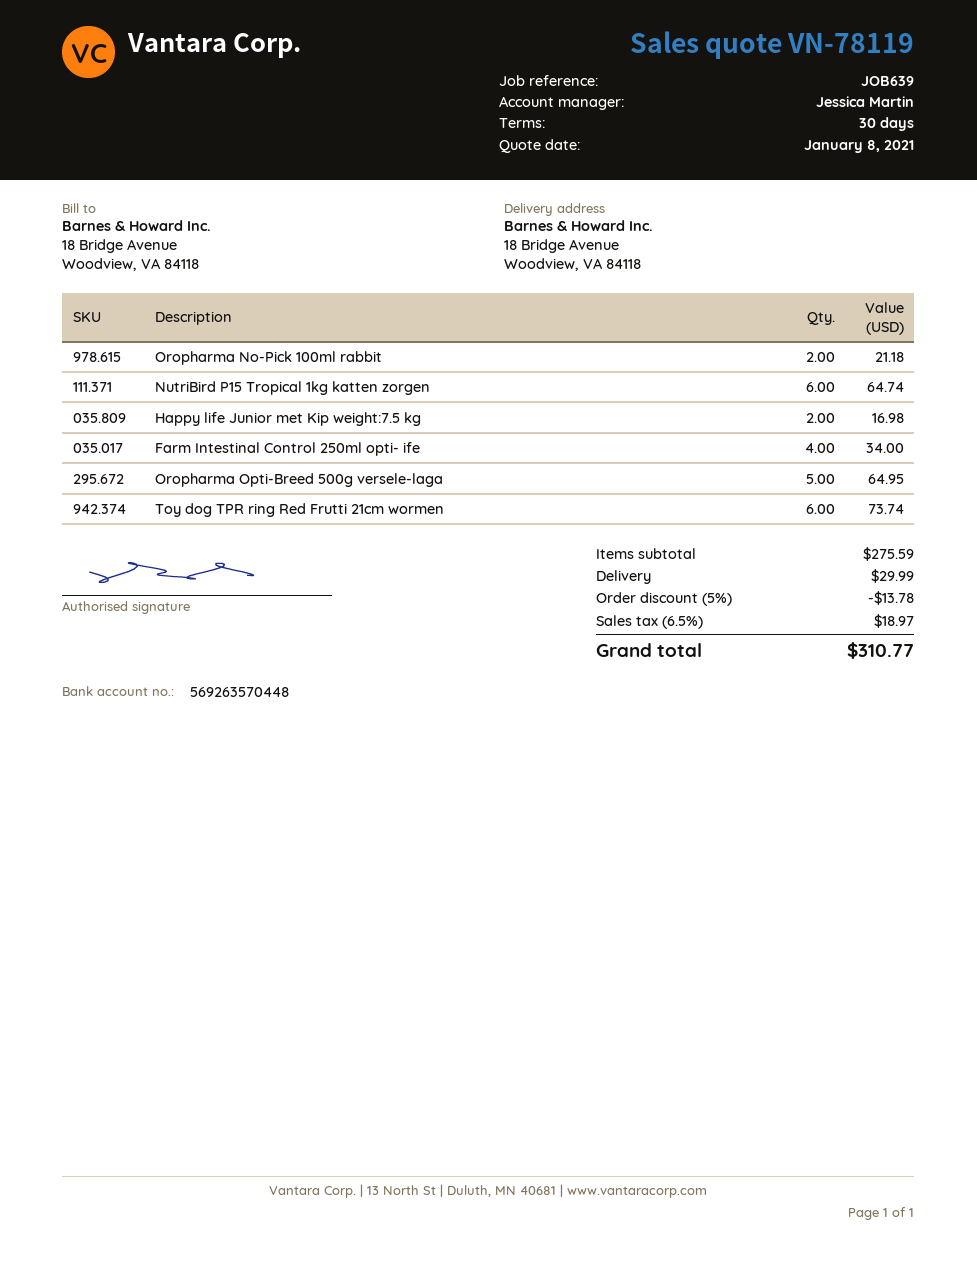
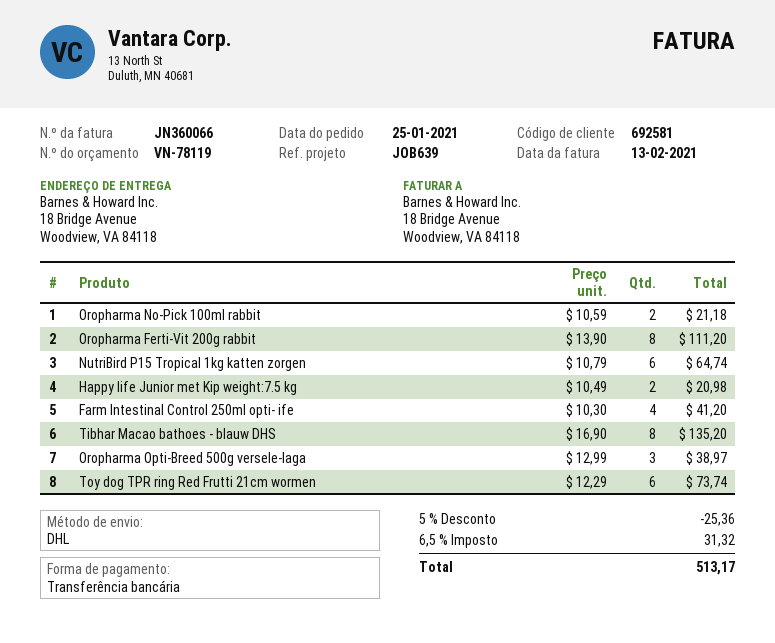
Happy life Junior met Kip weight:7.5 kg: 2 for 16.98 -> 2 for 20.98
Farm Intestinal Control 250ml opti- ife: 4 for 34.00 -> 4 for 41.20
Oropharma Opti-Breed 500g versele-laga: 5 for 64.95 -> 3 for 38.97
Oropharma Ferti-Vit 200g rabbit: none -> 8 for 111.20
Tibhar Macao bathoes - blauw DHS: none -> 8 for 135.20
discount: 5% = 13.78 -> 5% = 25.36
shipping: 29.99 -> none
tax: 6.5% = 18.97 -> 6.5% = 31.32
total: 310.77 -> 513.17

